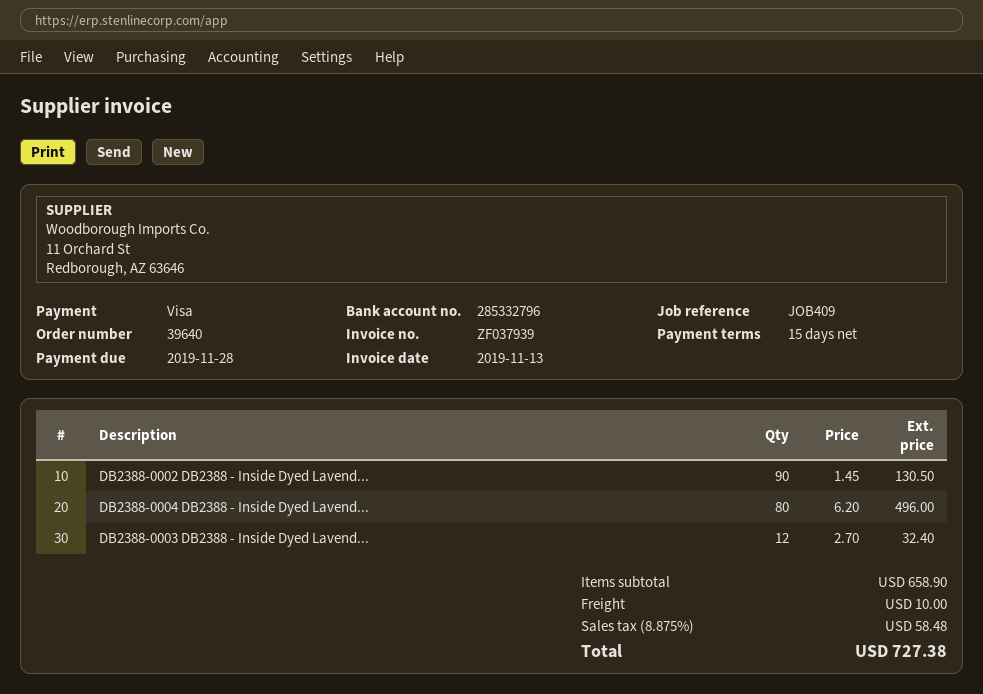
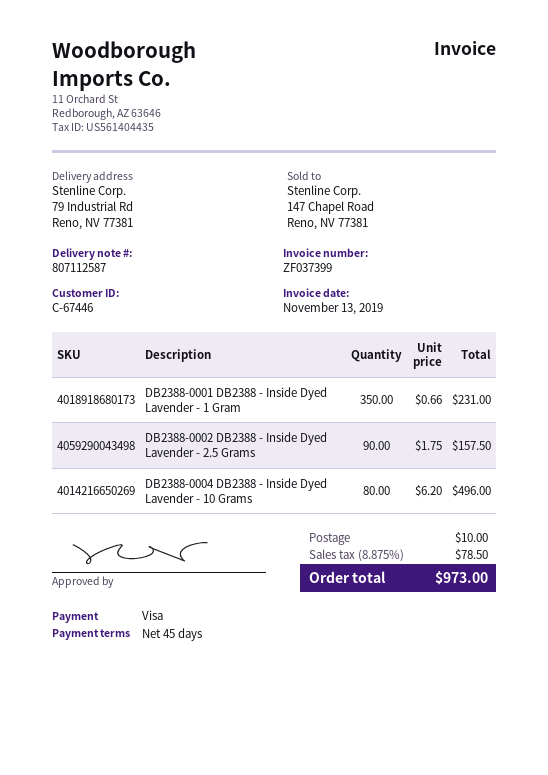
invoice number: ZF037939 -> ZF037399
payment terms: 15 days -> 45 days
DB2388-0002 DB2388 - Inside Dyed Lavend...: 90 x 1.45 = 130.50 -> 90 x 1.75 = 157.50
DB2388-0003 DB2388 - Inside Dyed Lavend...: 12 x 2.70 = 32.40 -> none
DB2388-0001 DB2388 - Inside Dyed Lavender - 1 Gram: none -> 350 x 0.66 = 231.00
tax: 8.875% = 58.48 -> 8.875% = 78.50
total: 727.38 -> 973.00

